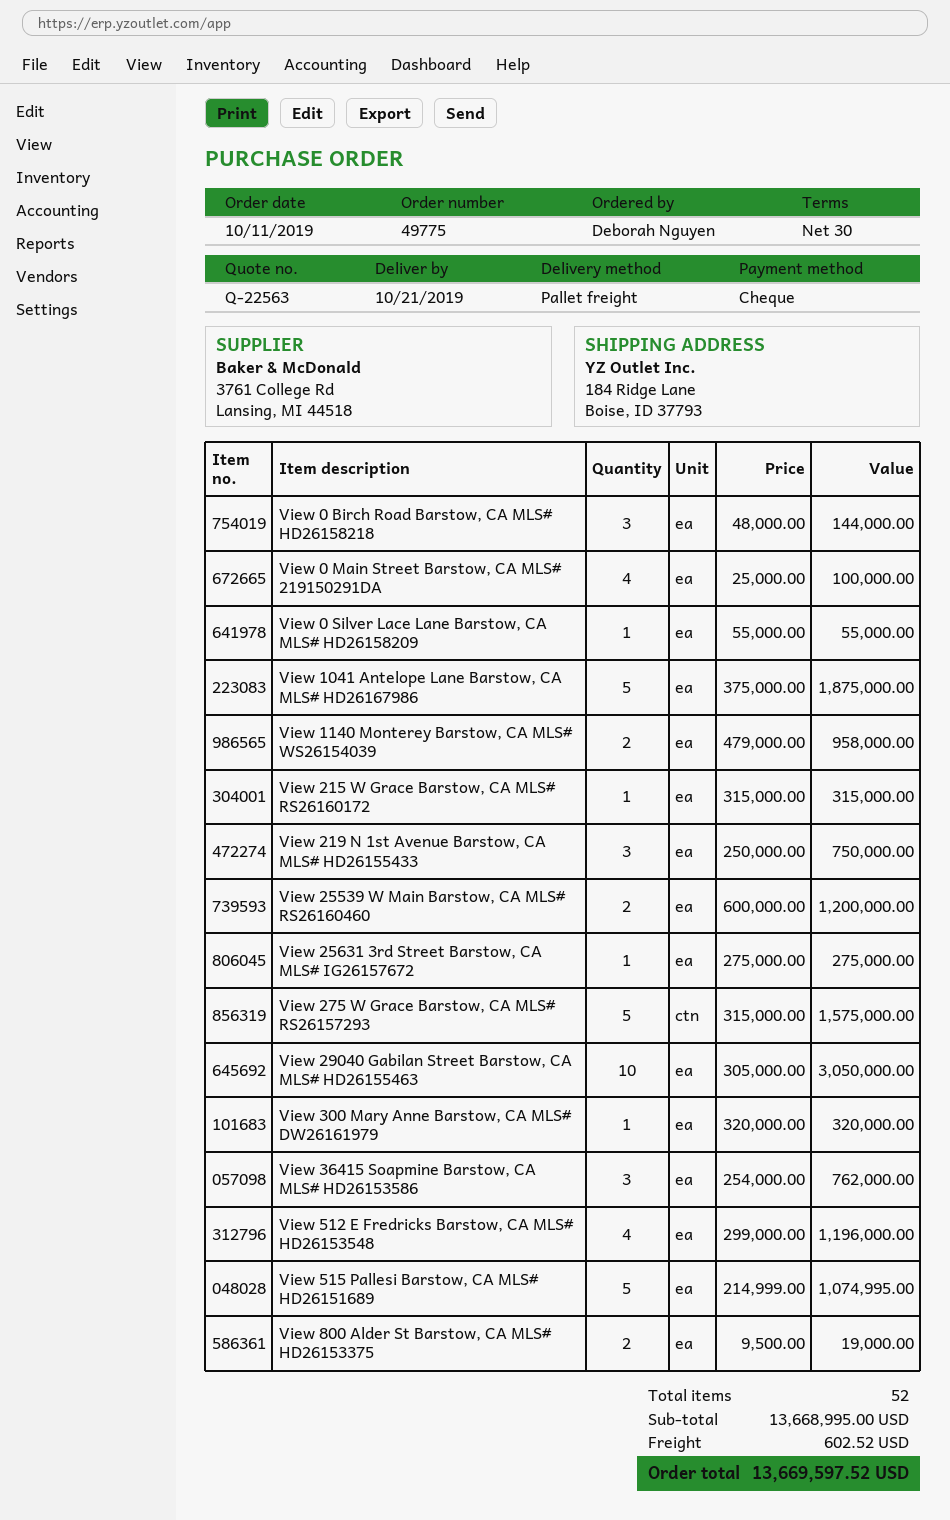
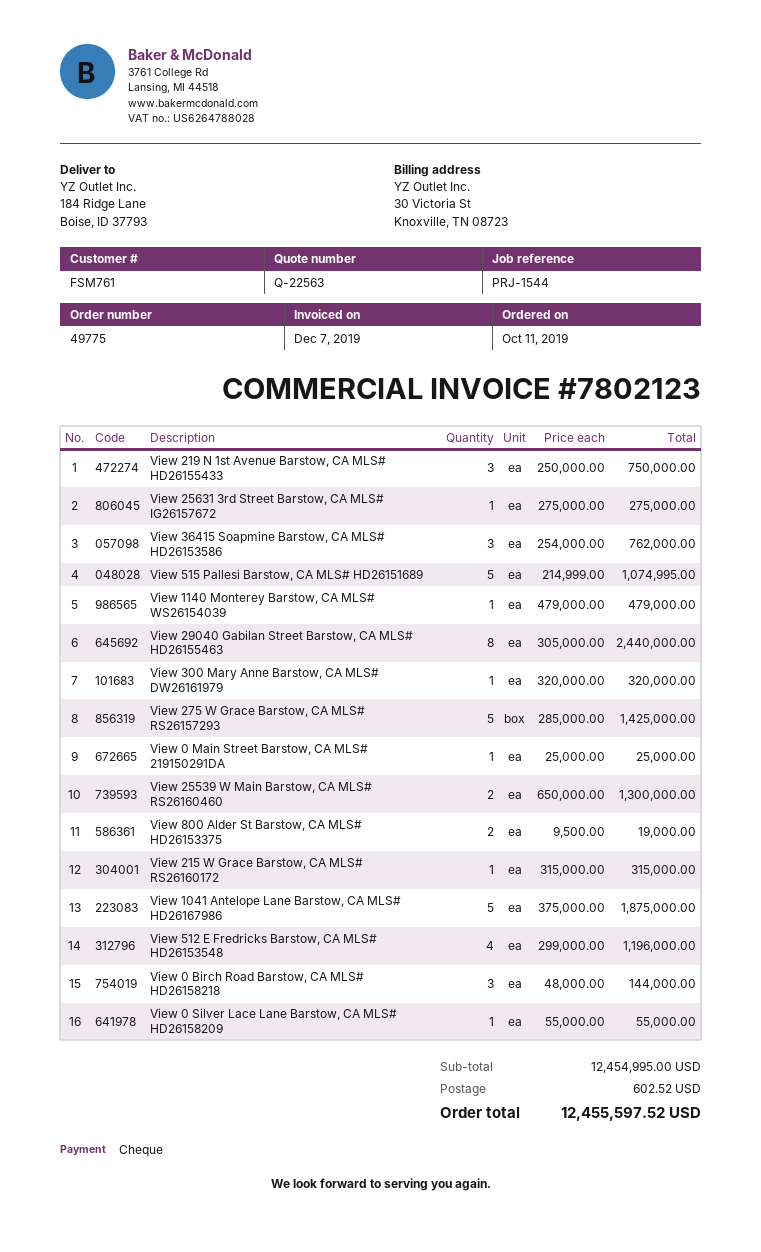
View 0 Main Street Barstow, CA MLS# 219150291DA: 4 x 25000.00 = 100000.00 -> 1 x 25000.00 = 25000.00
View 1140 Monterey Barstow, CA MLS# WS26154039: 2 x 479000.00 = 958000.00 -> 1 x 479000.00 = 479000.00
View 25539 W Main Barstow, CA MLS# RS26160460: 2 x 600000.00 = 1200000.00 -> 2 x 650000.00 = 1300000.00
View 275 W Grace Barstow, CA MLS# RS26157293: 5 x 315000.00 = 1575000.00 -> 5 x 285000.00 = 1425000.00
View 29040 Gabilan Street Barstow, CA MLS# HD26155463: 10 x 305000.00 = 3050000.00 -> 8 x 305000.00 = 2440000.00
subtotal: 13668995.00 -> 12454995.00
total: 13669597.52 -> 12455597.52

